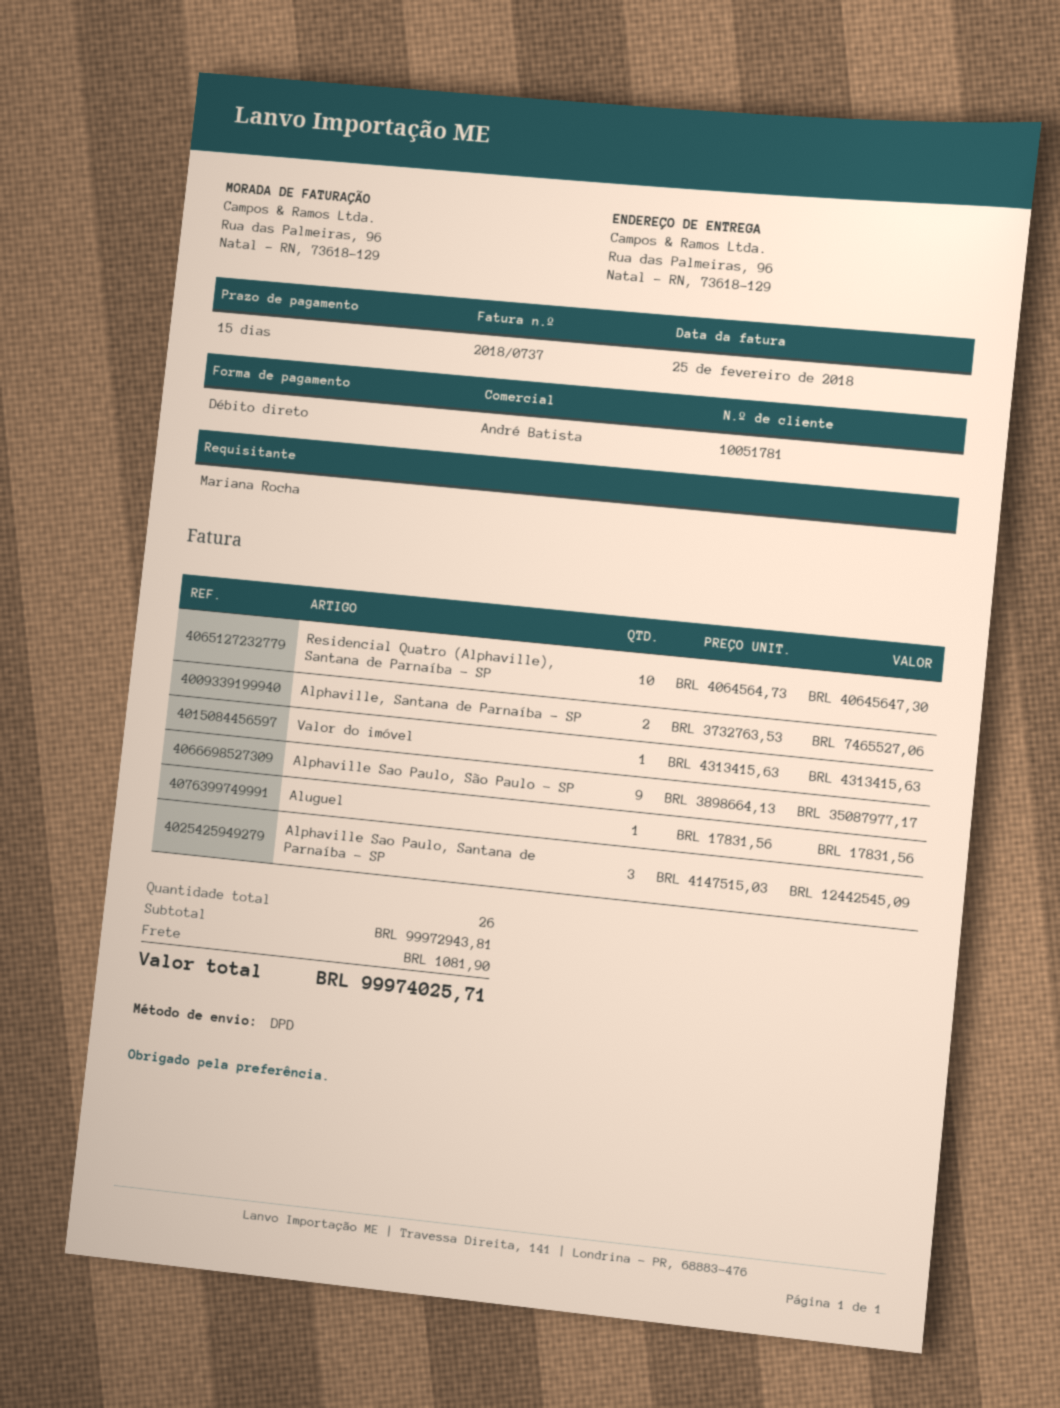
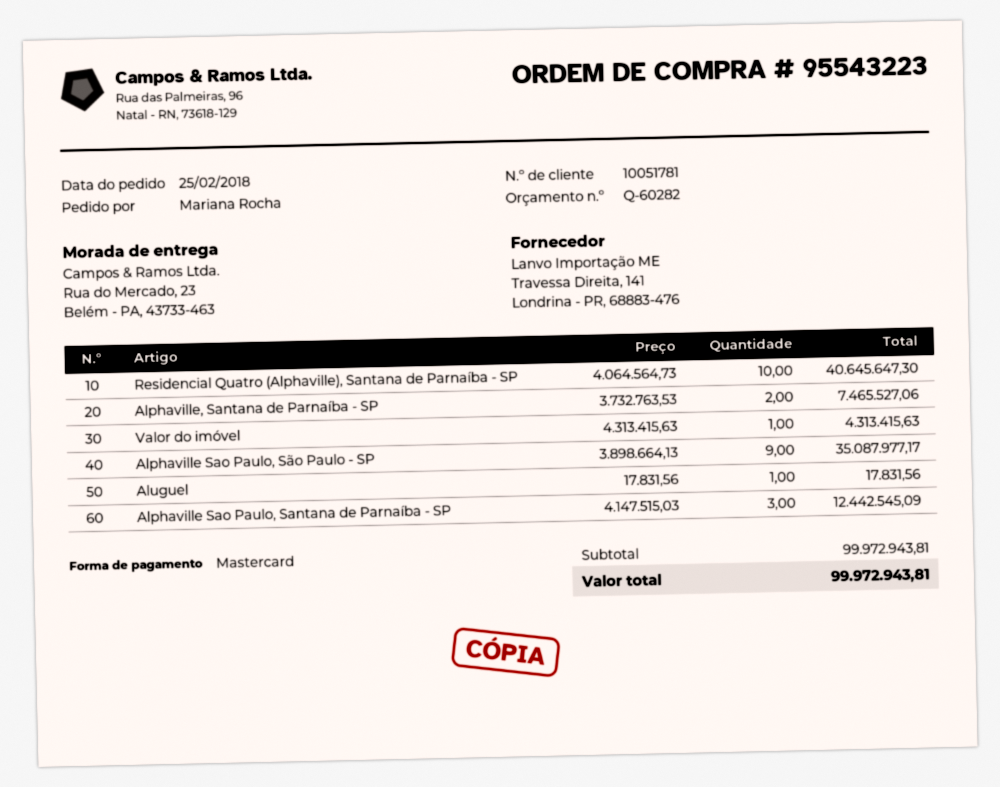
payment method: direct debit -> Mastercard
ship to: Rua das Palmeiras, 96, Natal - RN, 73618-129 -> Rua do Mercado, 23, Belém - PA, 43733-463
shipping: 1081.90 -> none
total: 99974025.71 -> 99972943.81

